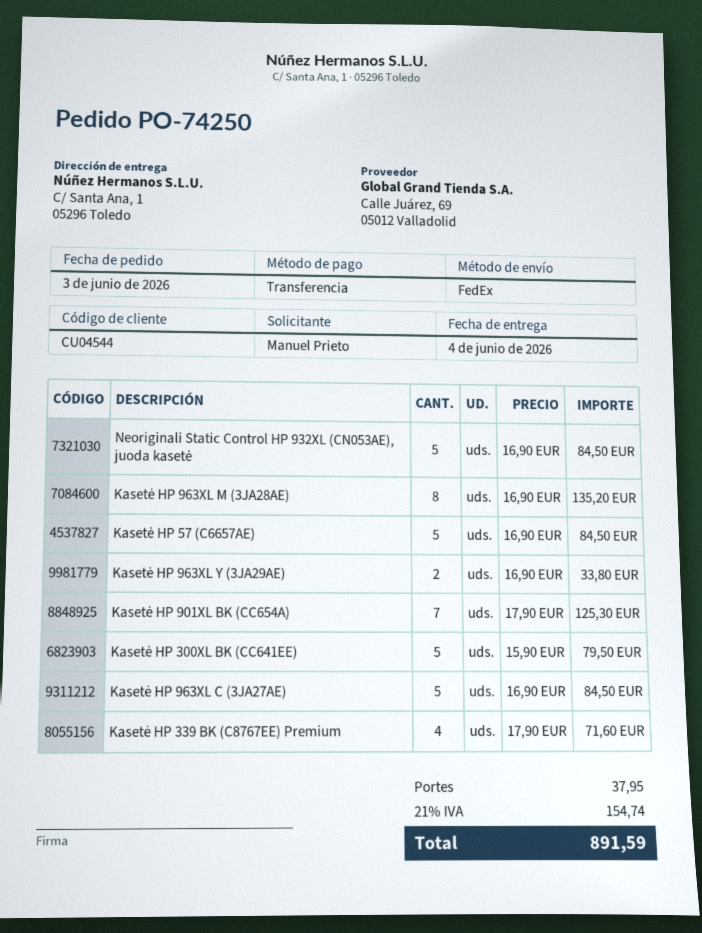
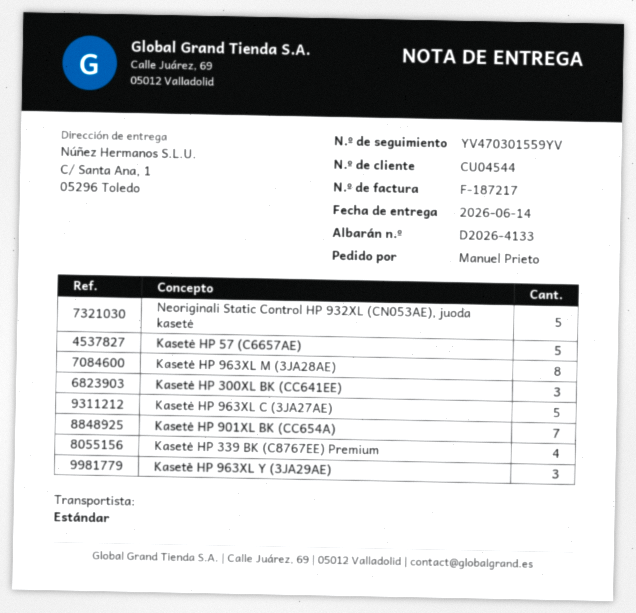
delivery date: 2026-06-04 -> 2026-06-14
shipping method: FedEx -> standard
Kasetė HP 963XL Y (3JA29AE): 2 -> 3
Kasetė HP 300XL BK (CC641EE): 5 -> 3

